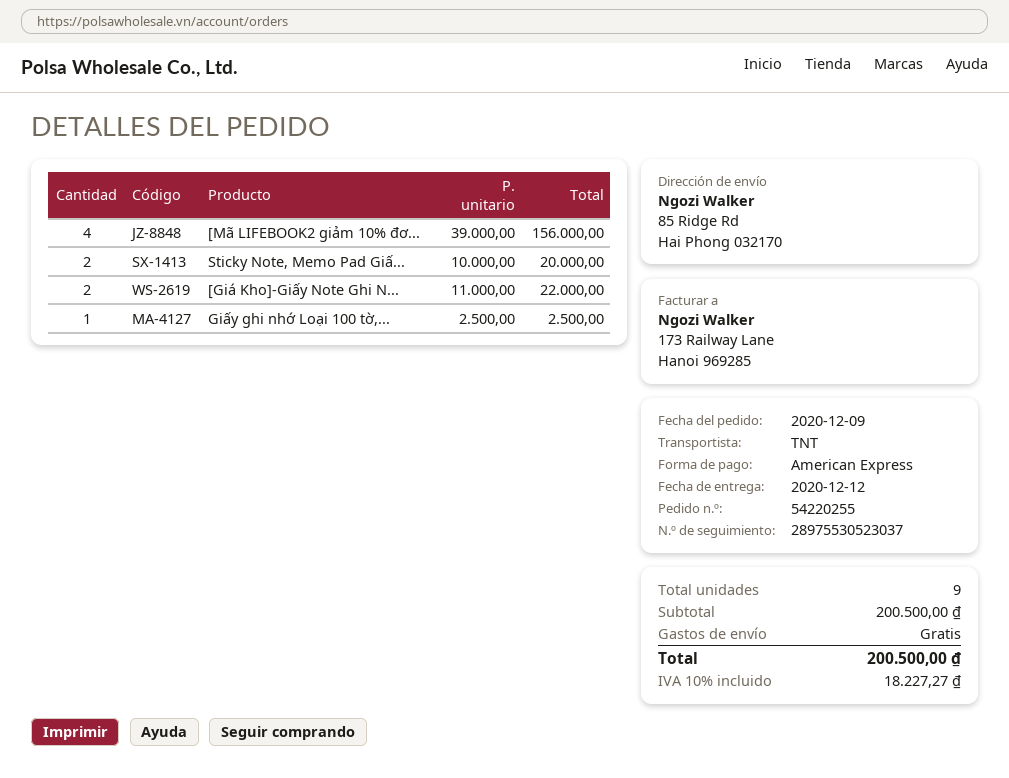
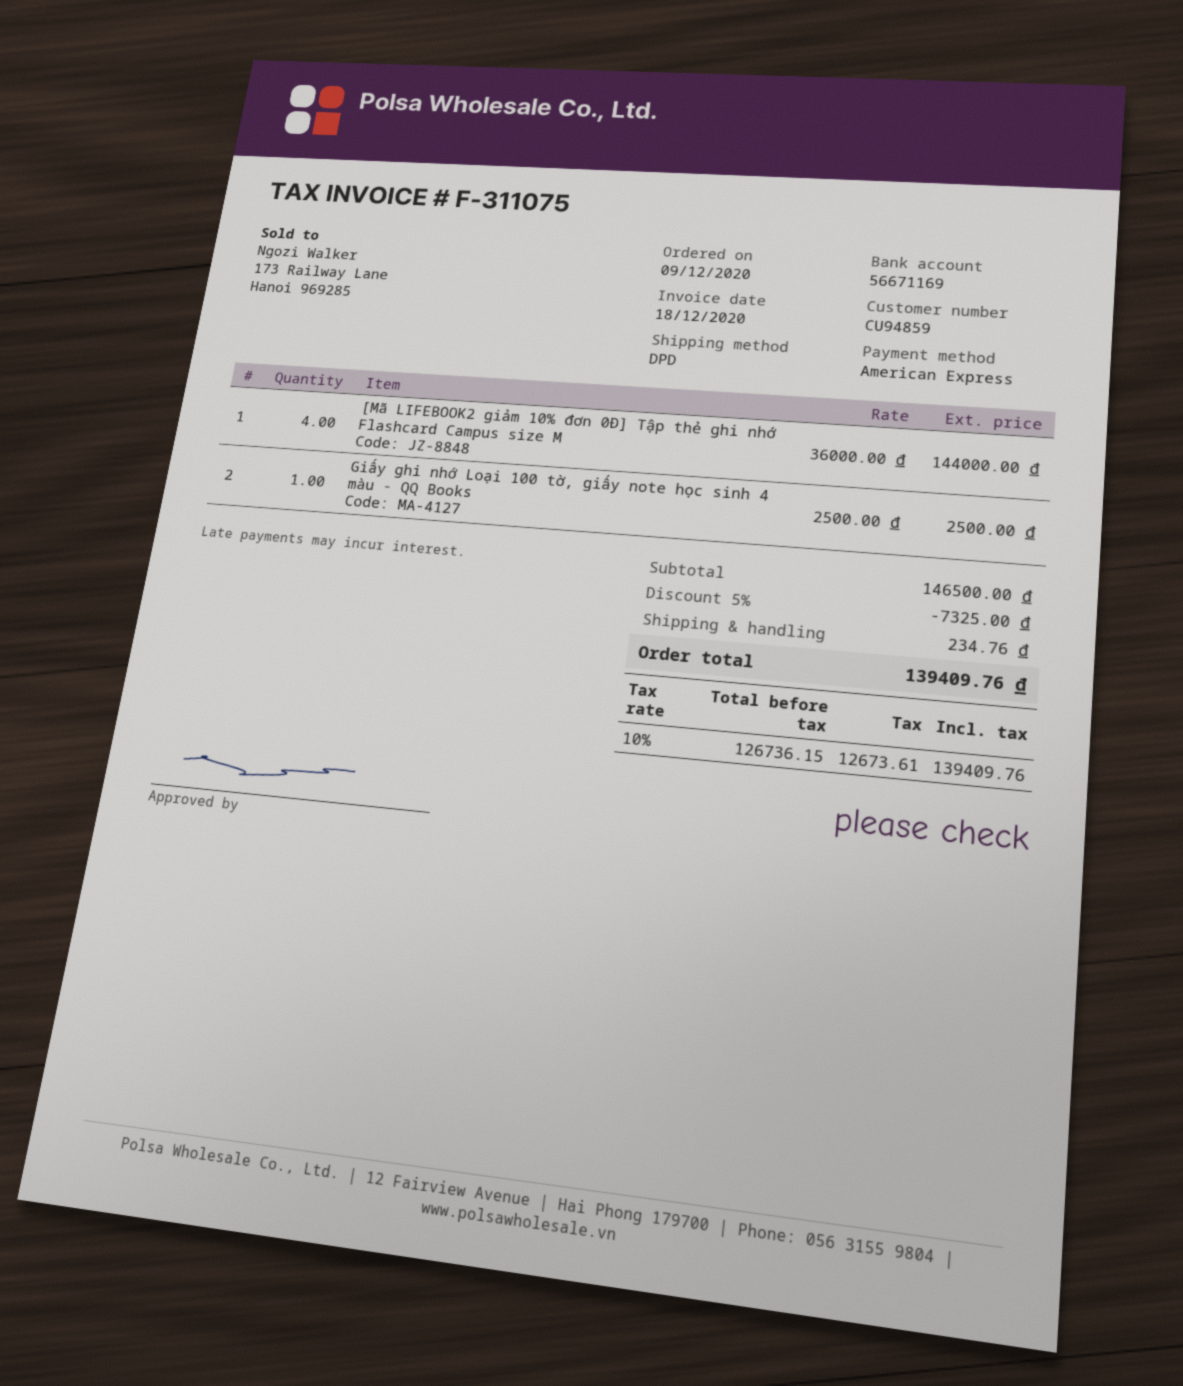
shipping method: TNT -> DPD
[Mã LIFEBOOK2 giảm 10% đơ...: 4 x 39000.00 = 156000.00 -> 4 x 36000.00 = 144000.00
Sticky Note, Memo Pad Giấ...: 2 x 10000.00 = 20000.00 -> none
[Giá Kho]-Giấy Note Ghi N...: 2 x 11000.00 = 22000.00 -> none
subtotal: 200500.00 -> 146500.00
discount: none -> 5% = 7325.00
shipping: 0.00 -> 234.76
tax: 10% = 18227.27 -> 10% = 12673.61
total: 200500.00 -> 139409.76

